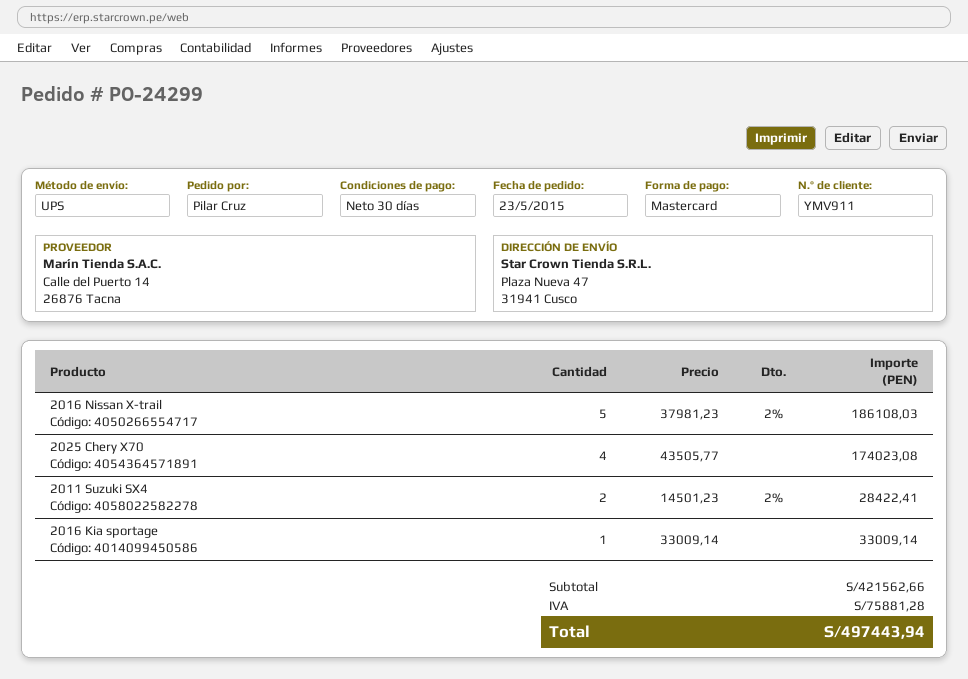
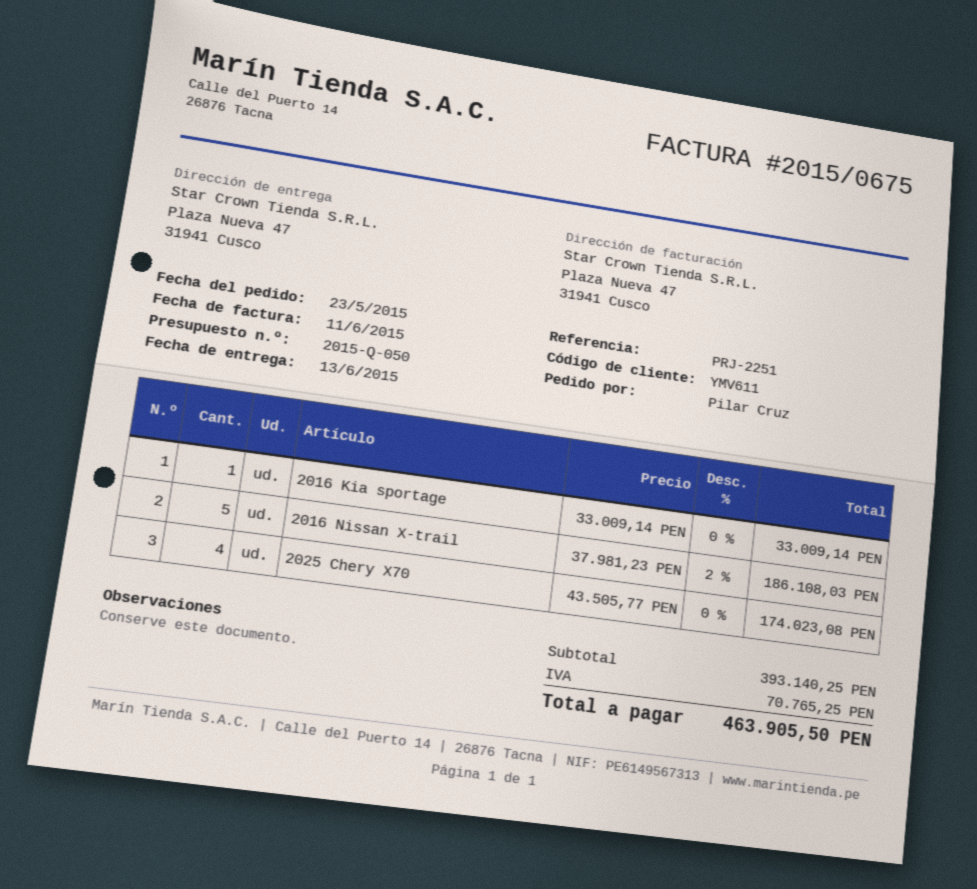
customer number: YMV911 -> YMV611
2011 Suzuki SX4: 2 x 14501.23 - 2% = 28422.41 -> none
subtotal: 421562.66 -> 393140.25
tax: 75881.28 -> 70765.25
total: 497443.94 -> 463905.50

